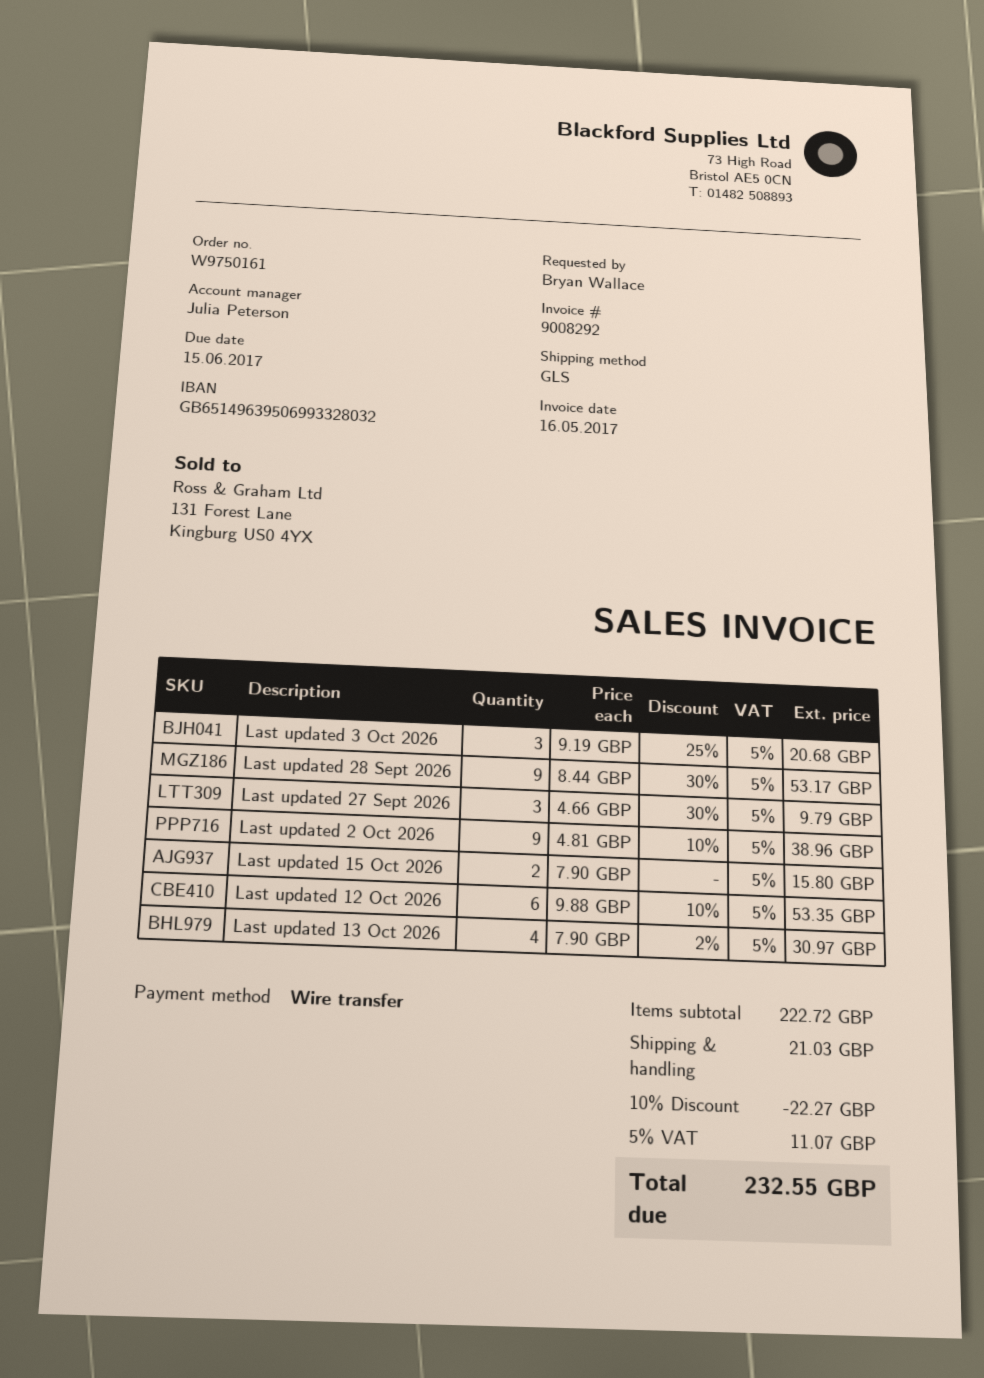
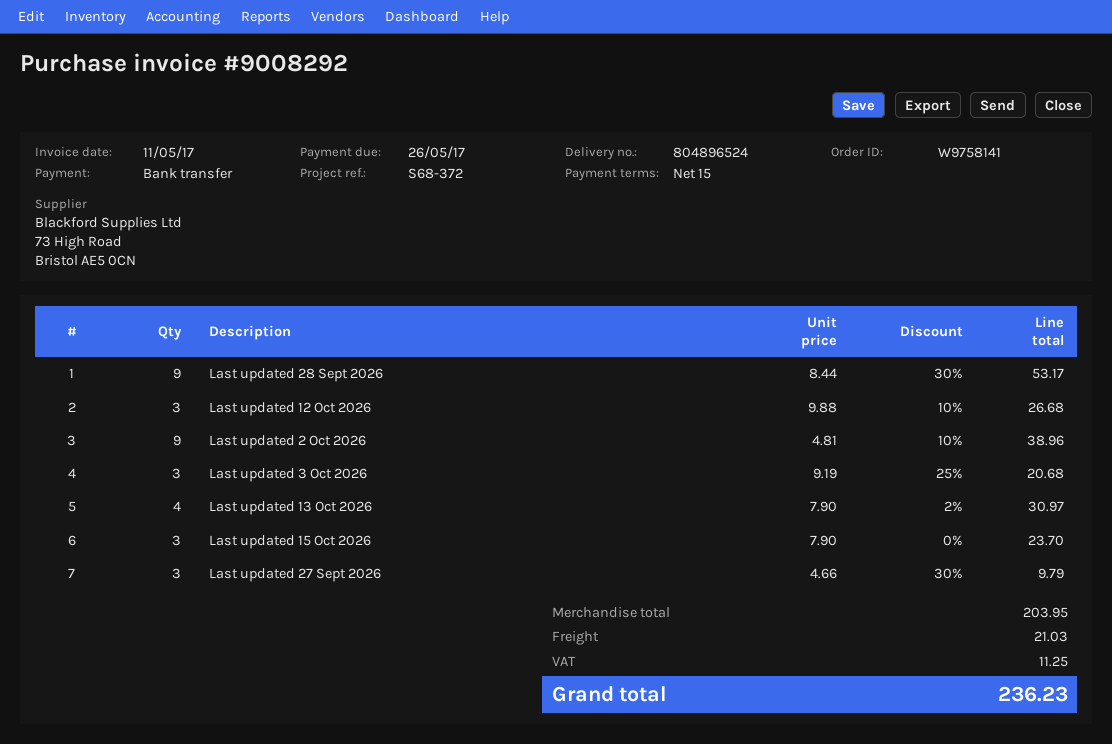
order number: W9750161 -> W9758141
invoice date: 2017-05-16 -> 2017-05-11
due date: 2017-06-15 -> 2017-05-26
Last updated 15 Oct 2026: 2 x 7.90 = 15.80 -> 3 x 7.90 = 23.70
Last updated 12 Oct 2026: 6 x 9.88 - 10% = 53.35 -> 3 x 9.88 - 10% = 26.68
subtotal: 222.72 -> 203.95
discount: 10% = 22.27 -> none
tax: 11.07 -> 11.25
total: 232.55 -> 236.23

